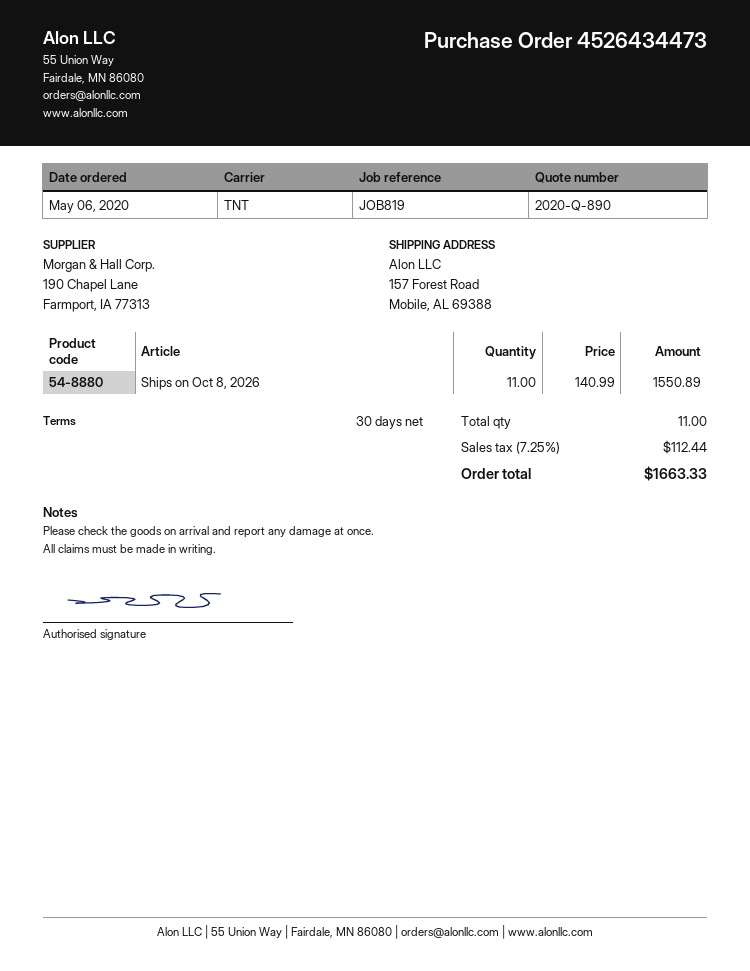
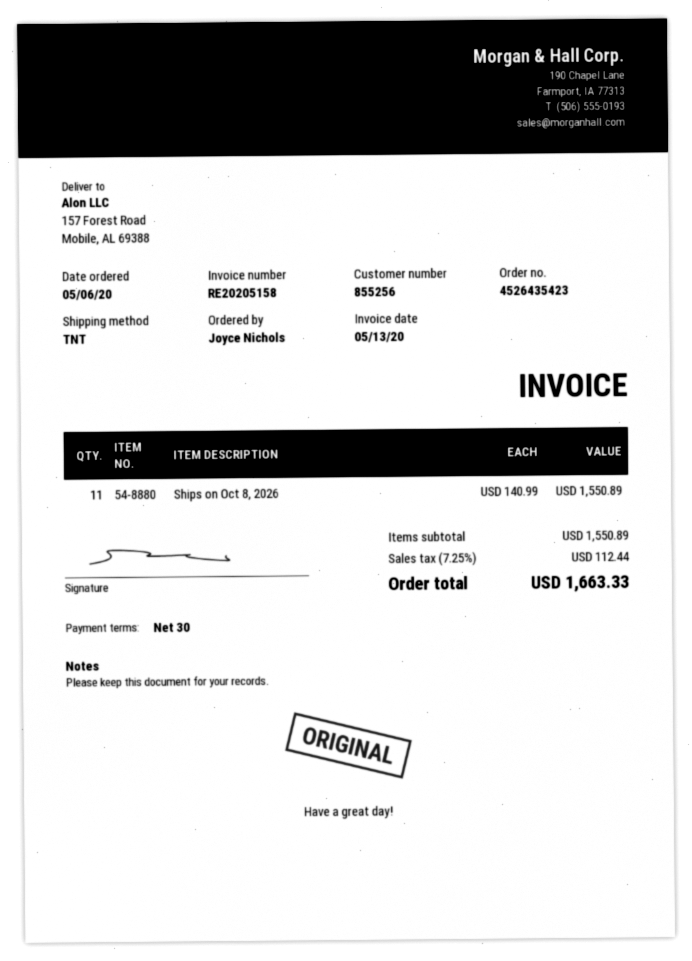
order number: 4526434473 -> 4526435423

